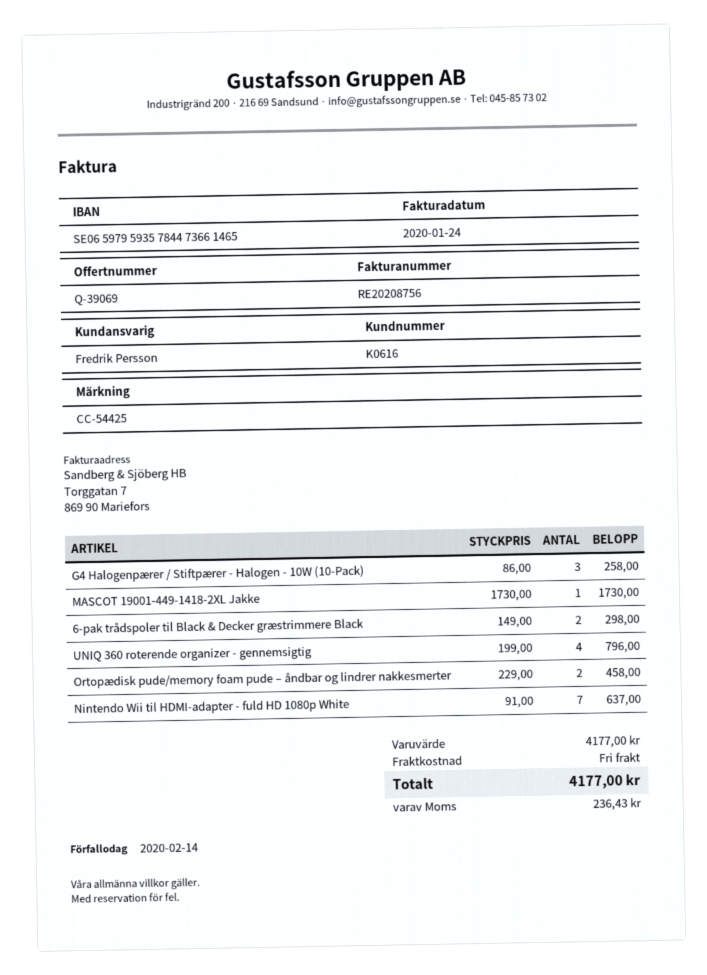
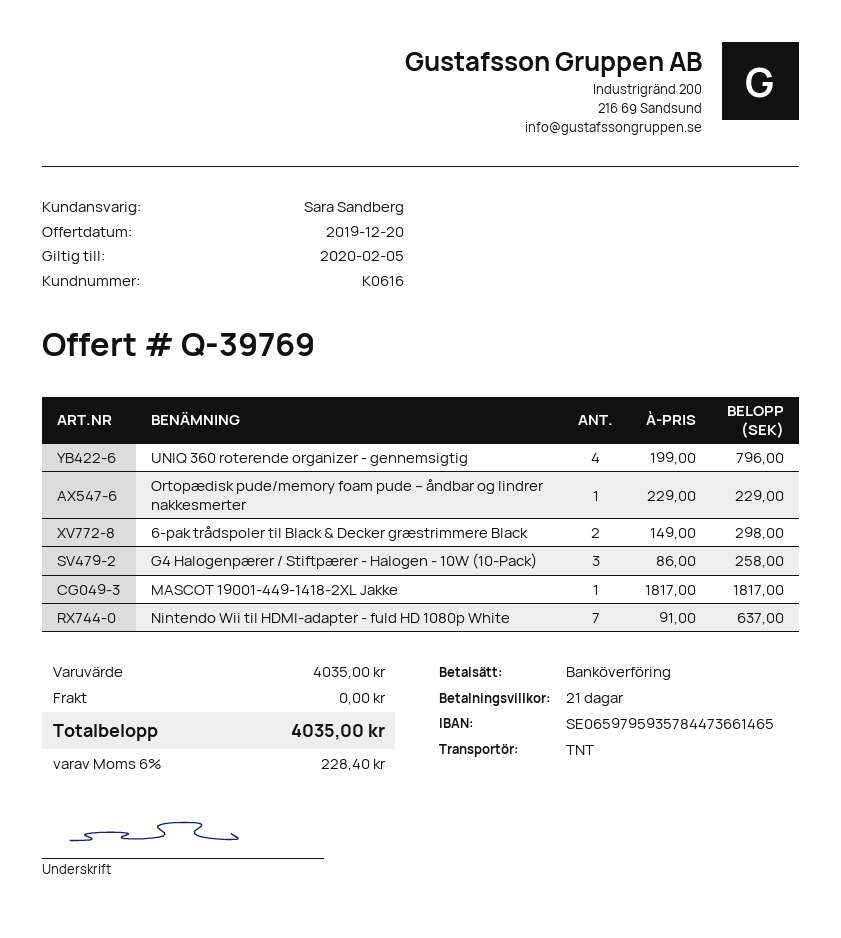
quote number: Q-39069 -> Q-39769
sales rep: Fredrik Persson -> Sara Sandberg
MASCOT 19001-449-1418-2XL Jakke: 1 x 1730.00 = 1730.00 -> 1 x 1817.00 = 1817.00
Ortopædisk pude/memory foam pude – åndbar og lindrer nakkesmerter: 2 x 229.00 = 458.00 -> 1 x 229.00 = 229.00
subtotal: 4177.00 -> 4035.00
tax: 236.43 -> 228.40
total: 4177.00 -> 4035.00

